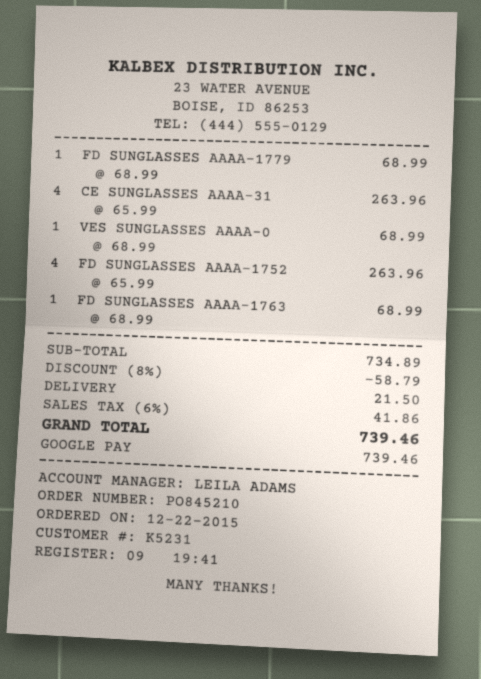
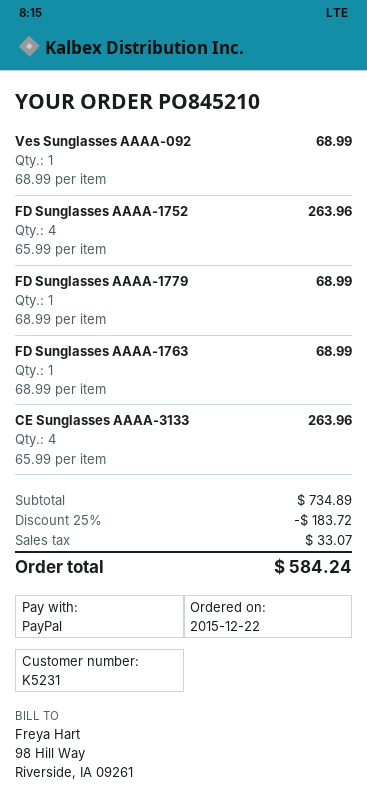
payment method: Google Pay -> PayPal
discount: 8% = 58.79 -> 25% = 183.72
shipping: 21.50 -> none
tax: 41.86 -> 33.07
total: 739.46 -> 584.24

